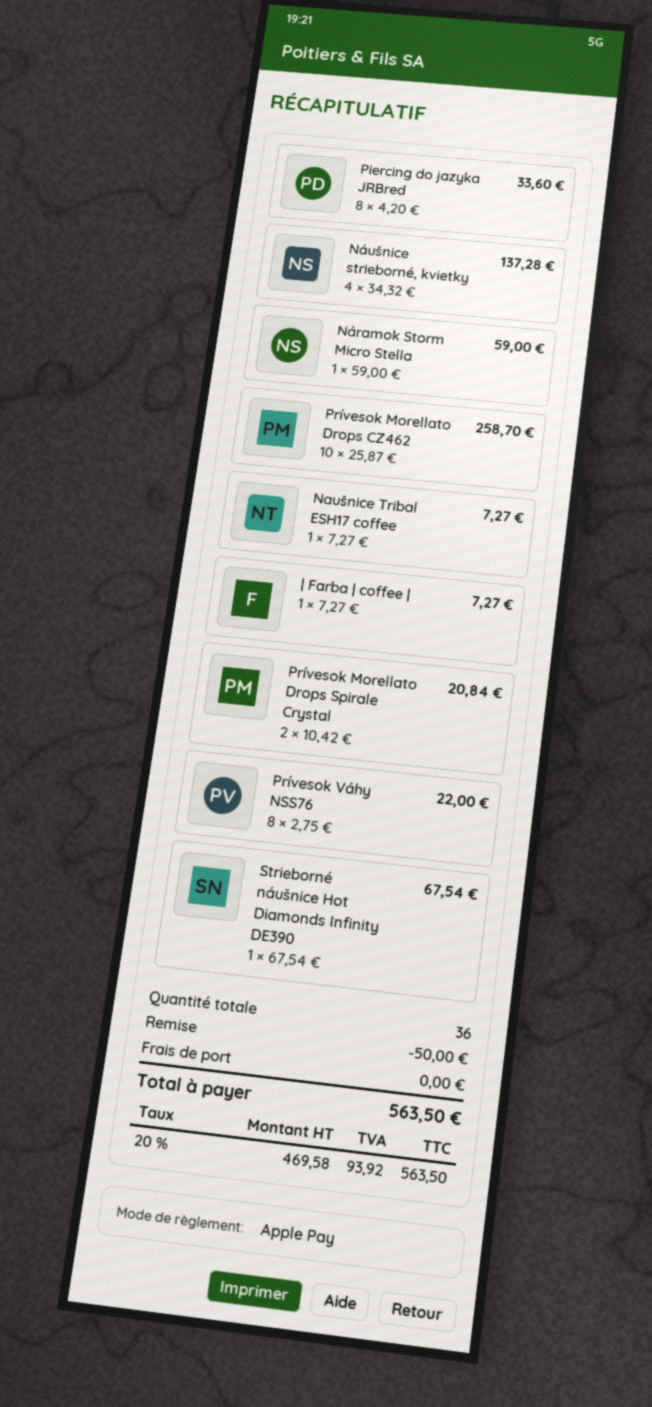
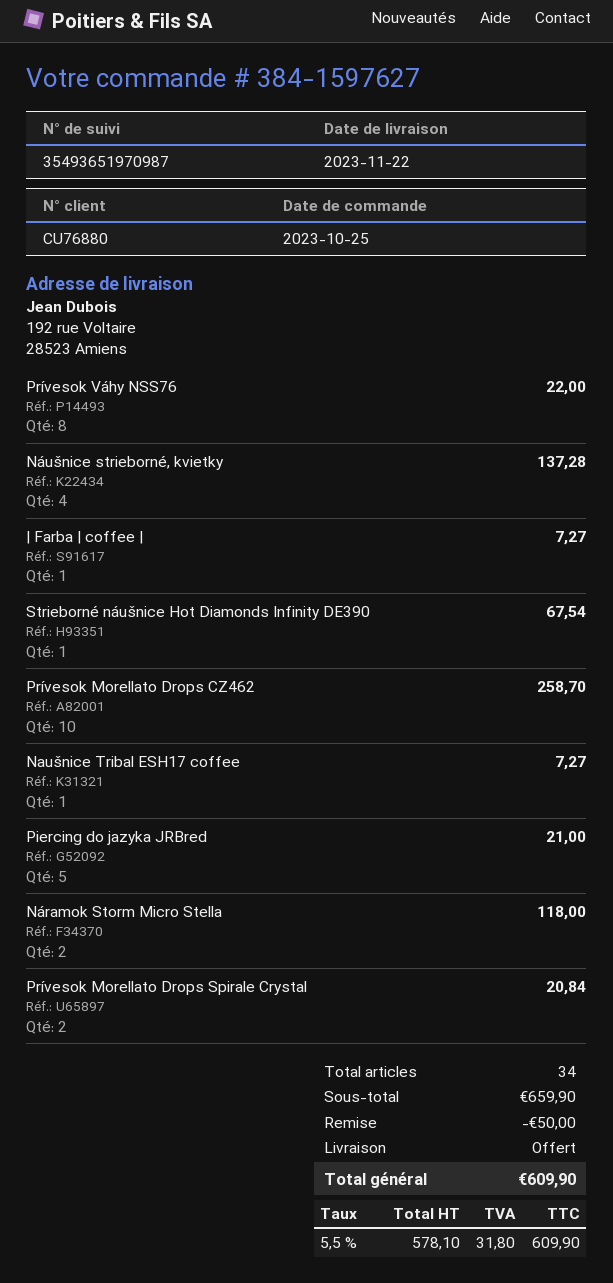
Piercing do jazyka JRBred: 8 for 33.60 -> 5 for 21.00
Náramok Storm Micro Stella: 1 for 59.00 -> 2 for 118.00
total quantity: 36 -> 34
net: 469.58 -> 578.10
tax: 20% = 93.92 -> 5.5% = 31.80
total: 563.50 -> 609.90

